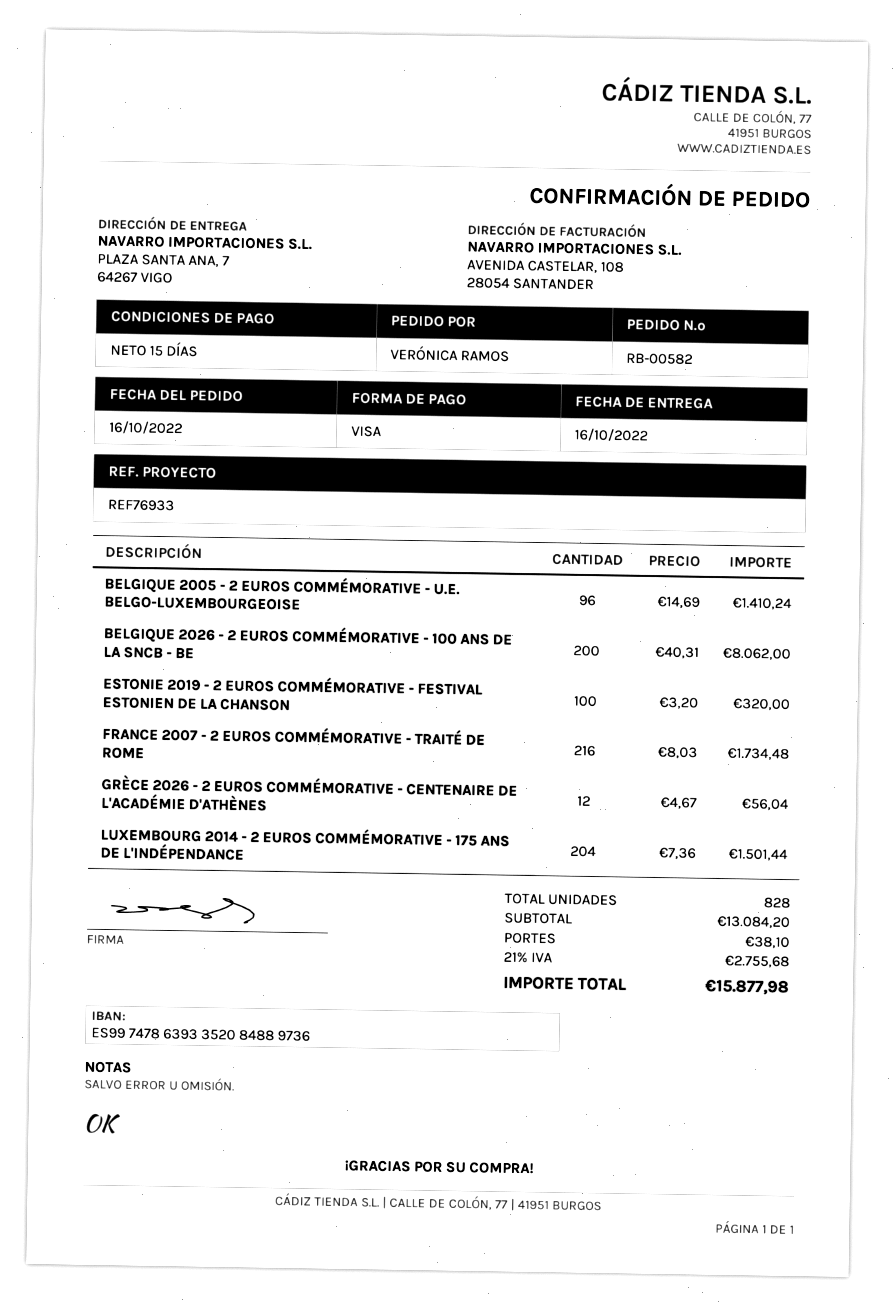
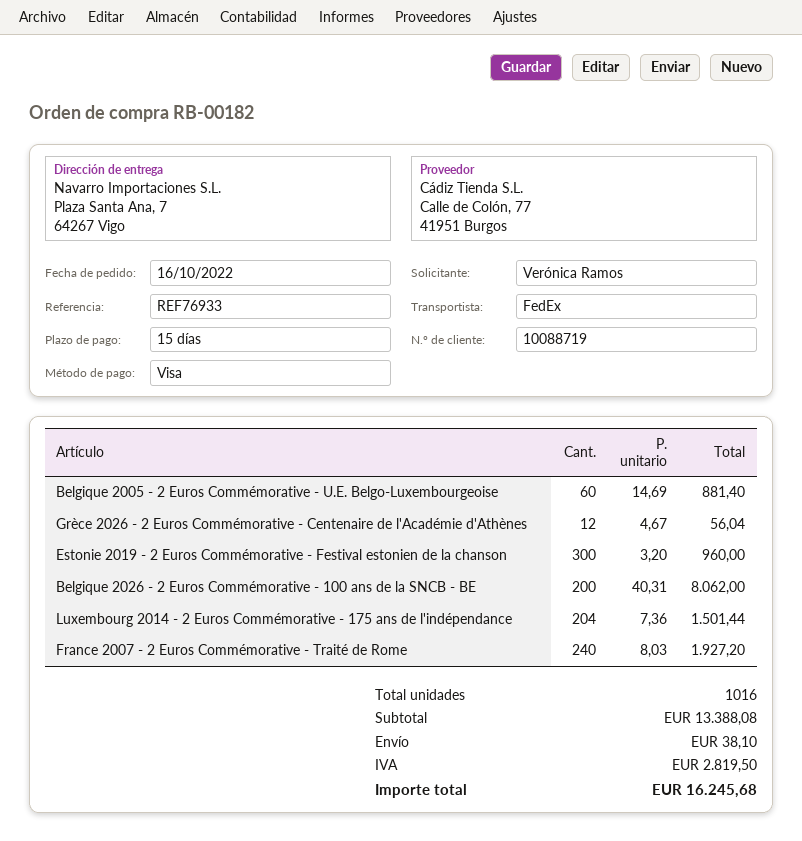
order number: RB-00582 -> RB-00182
BELGIQUE 2005 - 2 EUROS COMMÉMORATIVE - U.E. BELGO-LUXEMBOURGEOISE: 96 x 14.69 = 1410.24 -> 60 x 14.69 = 881.40
ESTONIE 2019 - 2 EUROS COMMÉMORATIVE - FESTIVAL ESTONIEN DE LA CHANSON: 100 x 3.20 = 320.00 -> 300 x 3.20 = 960.00
FRANCE 2007 - 2 EUROS COMMÉMORATIVE - TRAITÉ DE ROME: 216 x 8.03 = 1734.48 -> 240 x 8.03 = 1927.20
total quantity: 828 -> 1016
subtotal: 13084.20 -> 13388.08
tax: 2755.68 -> 2819.50
total: 15877.98 -> 16245.68

